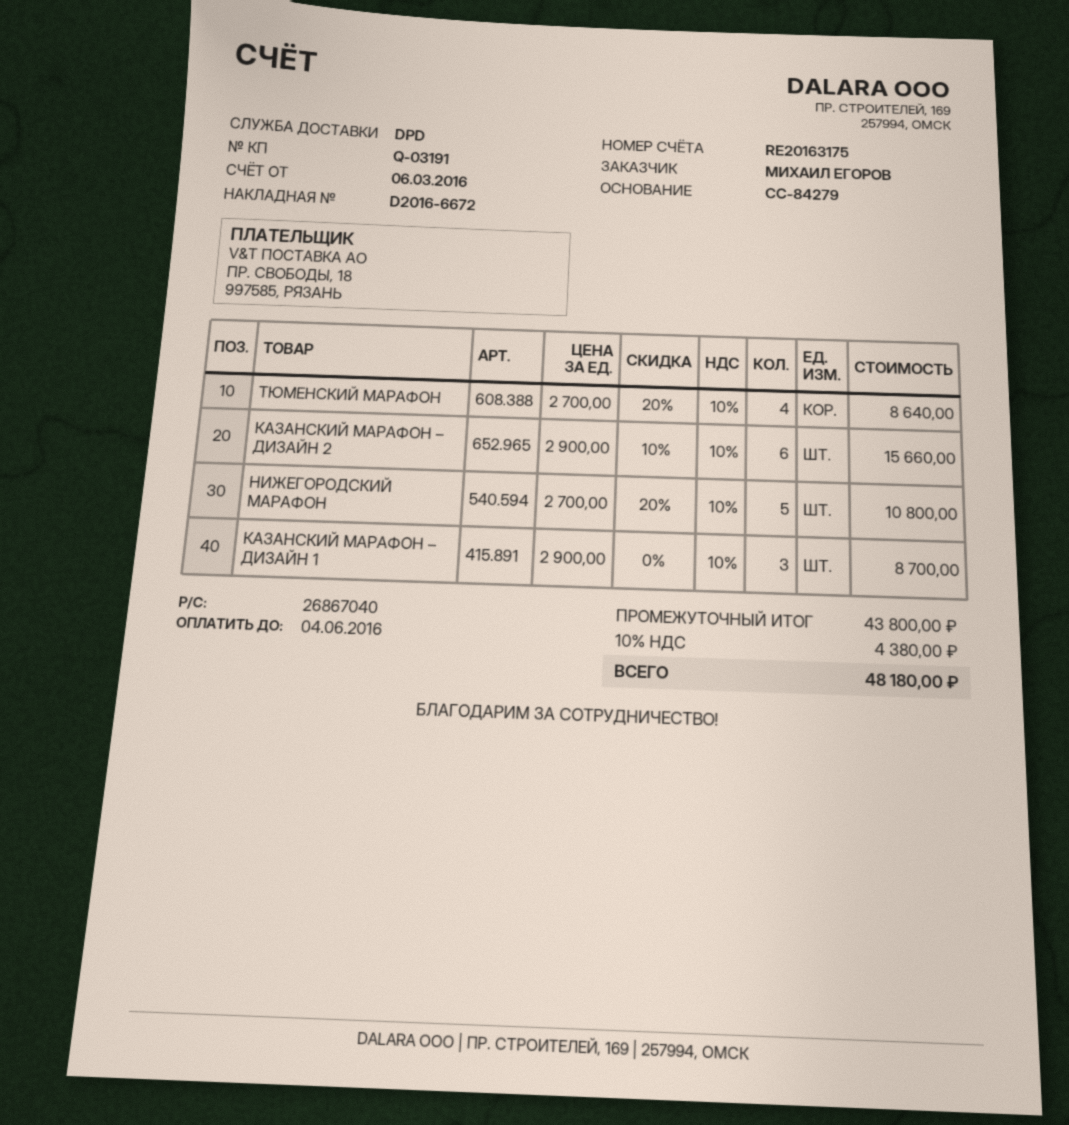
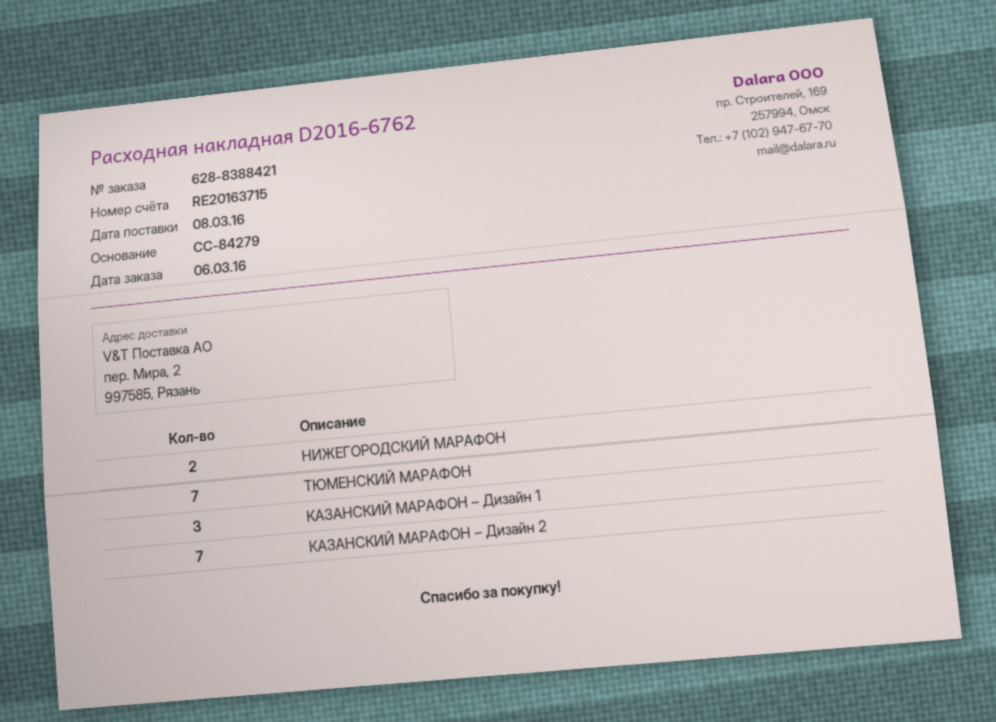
delivery note number: D2016-6672 -> D2016-6762
invoice number: RE20163175 -> RE20163715
ТЮМЕНСКИЙ МАРАФОН: 4 -> 7
КАЗАНСКИЙ МАРАФОН – ДИЗАЙН 2: 6 -> 7
НИЖЕГОРОДСКИЙ МАРАФОН: 5 -> 2

